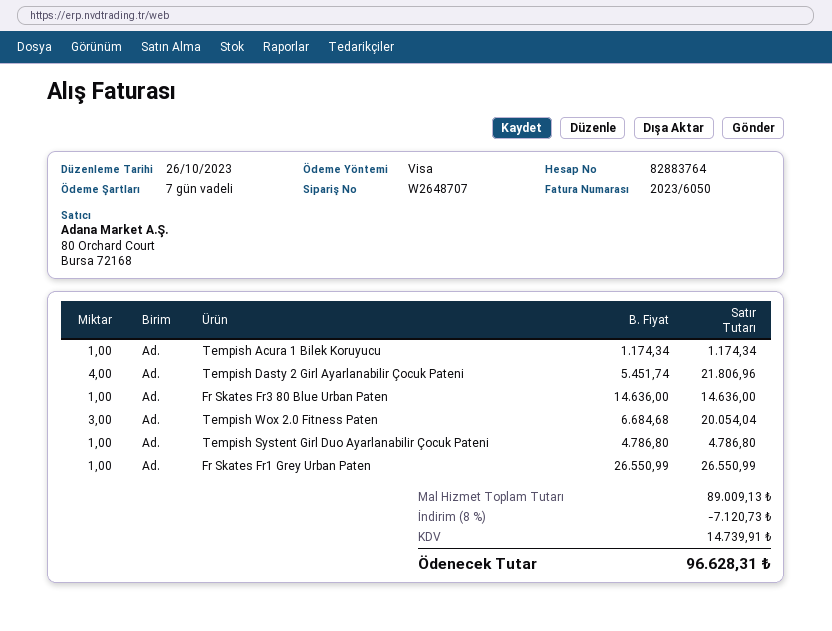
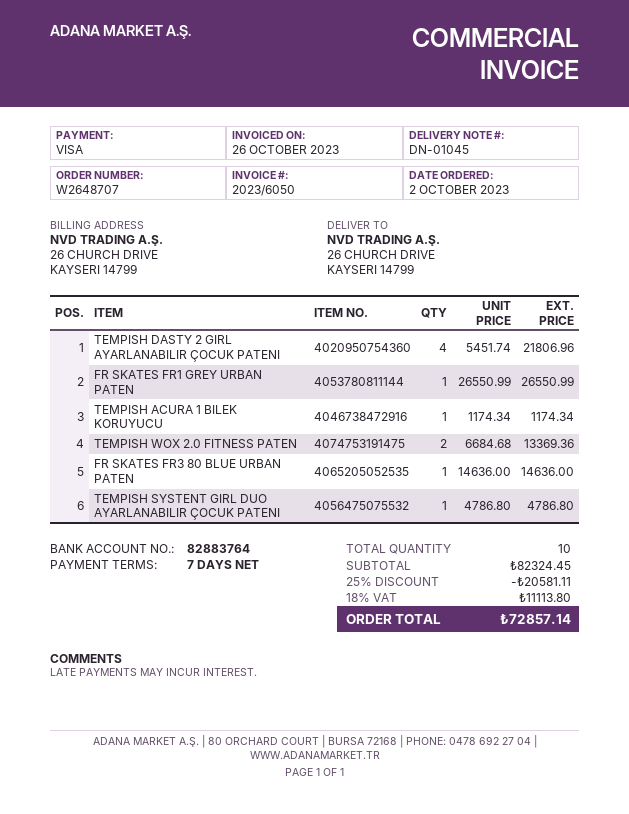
Tempish Wox 2.0 Fitness Paten: 3 x 6684.68 = 20054.04 -> 2 x 6684.68 = 13369.36
subtotal: 89009.13 -> 82324.45
discount: 8% = 7120.73 -> 25% = 20581.11
tax: 14739.91 -> 11113.80
total: 96628.31 -> 72857.14

